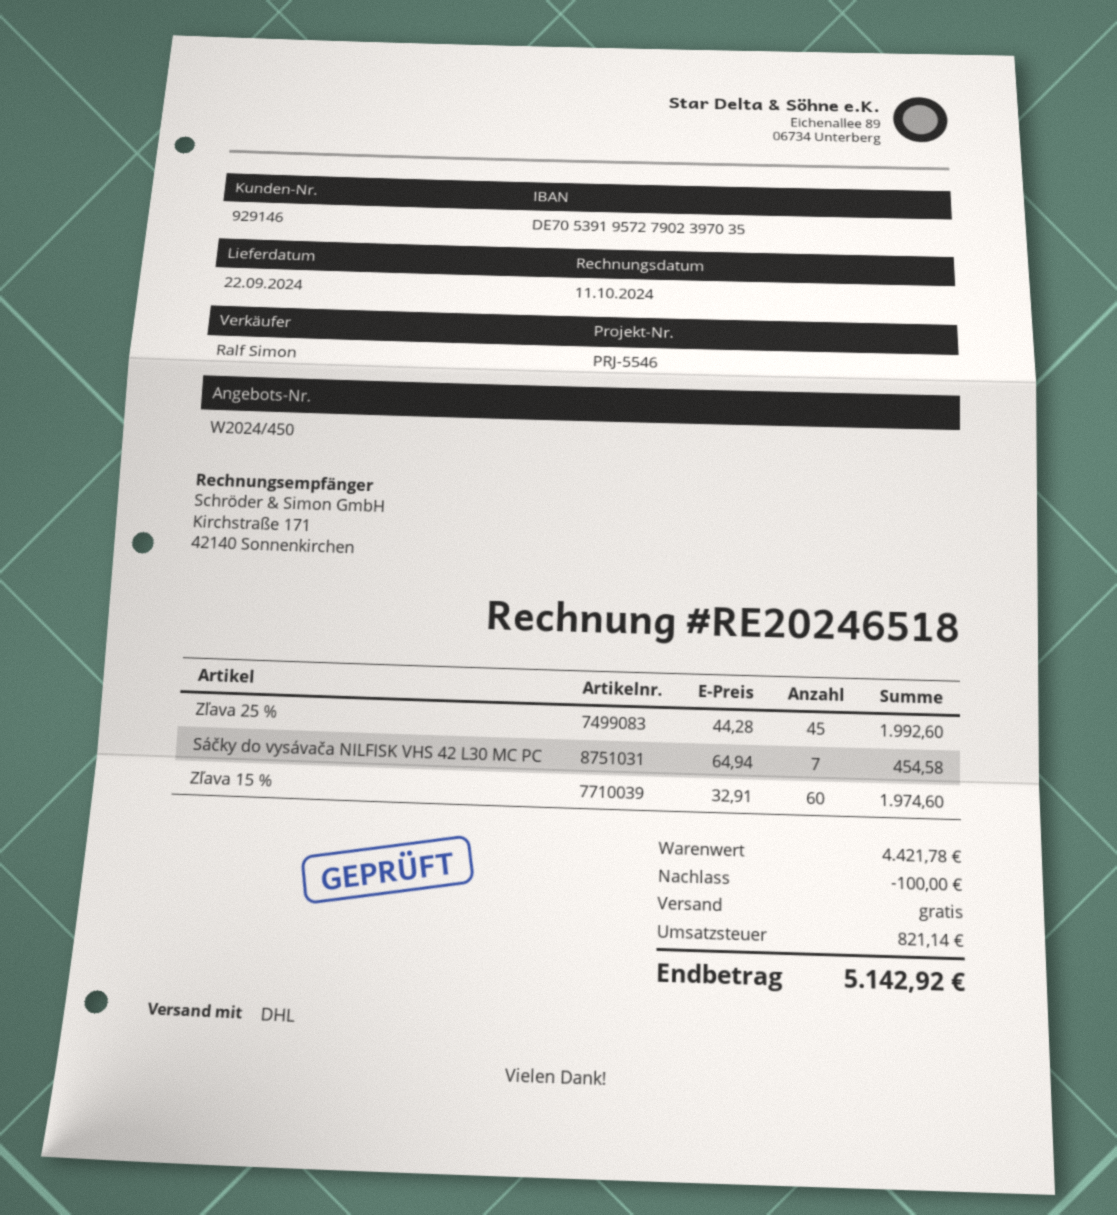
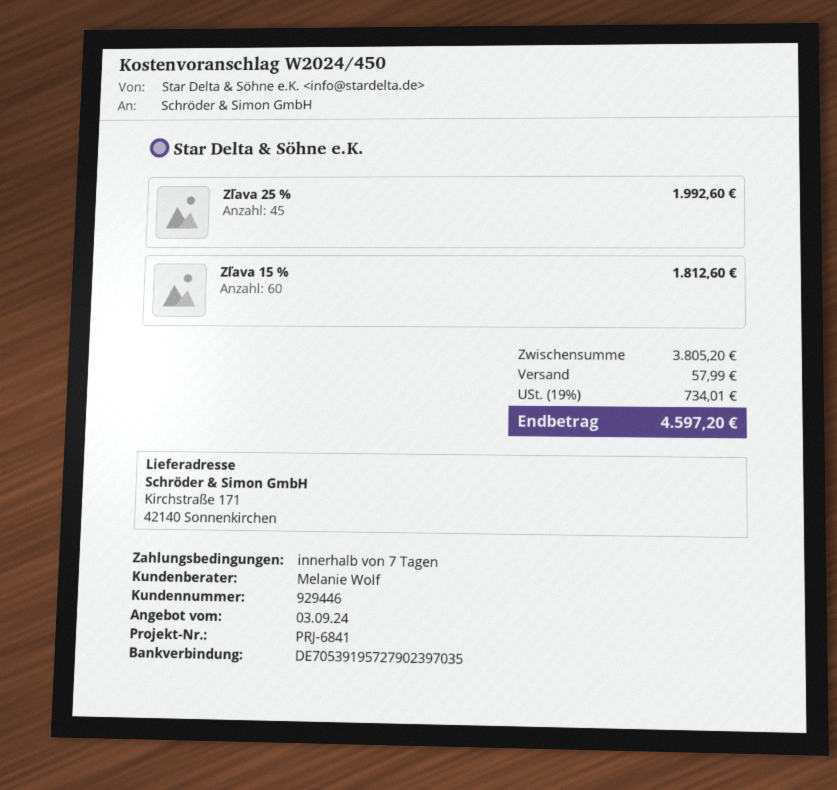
customer number: 929146 -> 929446
reference: PRJ-5546 -> PRJ-6841
sales rep: Ralf Simon -> Melanie Wolf
Sáčky do vysávača NILFISK VHS 42 L30 MC PC: 7 for 454.58 -> none
Zľava 15 %: 60 for 1974.60 -> 60 for 1812.60
subtotal: 4421.78 -> 3805.20
discount: 100.00 -> none
shipping: 0.00 -> 57.99
tax: 821.14 -> 734.01
total: 5142.92 -> 4597.20

